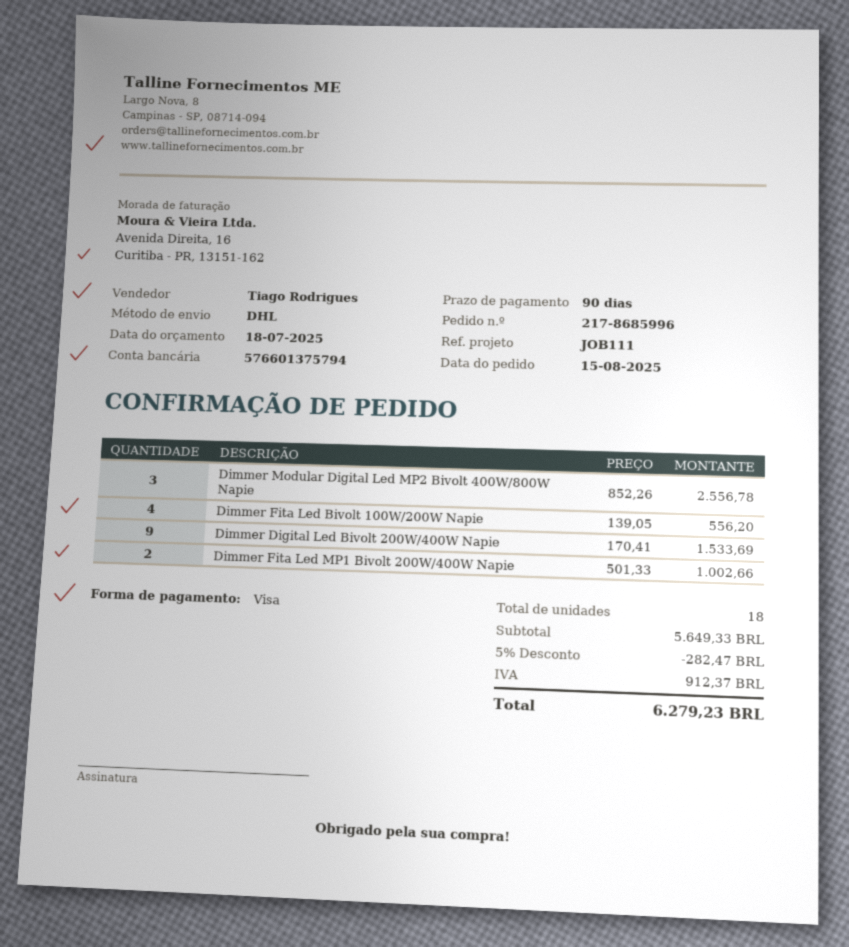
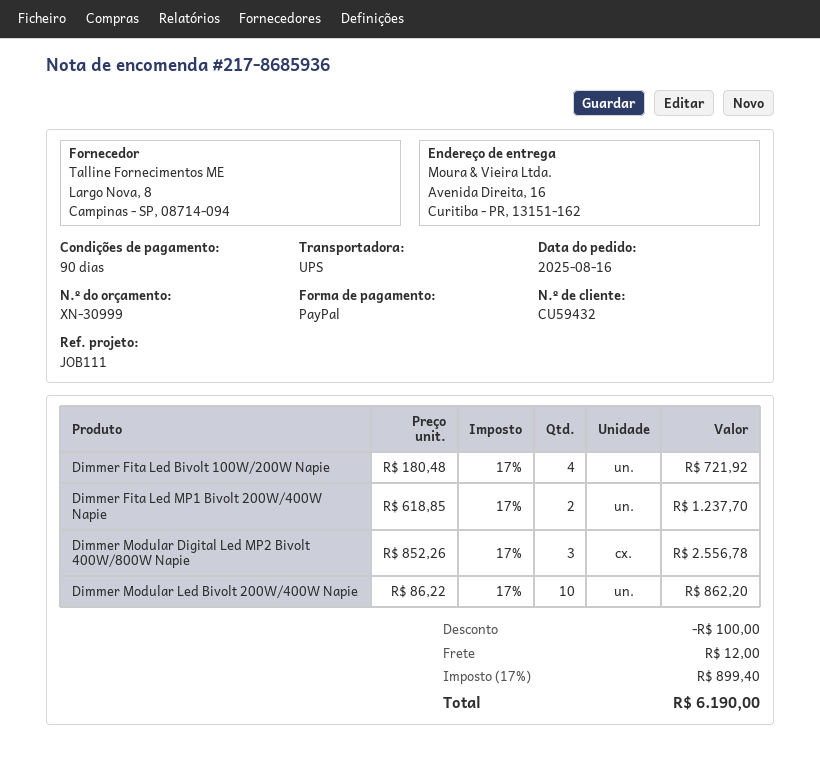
order number: 217-8685996 -> 217-8685936
order date: 2025-08-15 -> 2025-08-16
payment method: Visa -> PayPal
shipping method: DHL -> UPS
Dimmer Fita Led Bivolt 100W/200W Napie: 4 x 139.05 = 556.20 -> 4 x 180.48 = 721.92
Dimmer Digital Led Bivolt 200W/400W Napie: 9 x 170.41 = 1533.69 -> none
Dimmer Fita Led MP1 Bivolt 200W/400W Napie: 2 x 501.33 = 1002.66 -> 2 x 618.85 = 1237.70
Dimmer Modular Led Bivolt 200W/400W Napie: none -> 10 x 86.22 = 862.20
discount: 282.47 -> 100.00
shipping: none -> 12.00
tax: 912.37 -> 899.40
total: 6279.23 -> 6190.00

